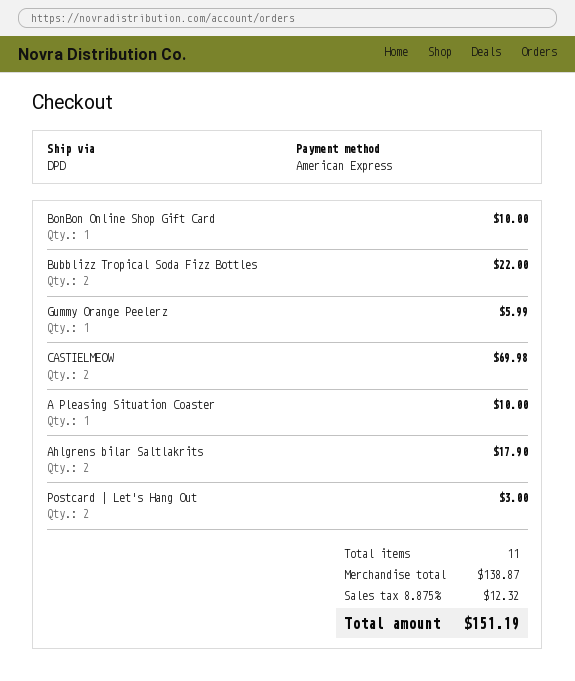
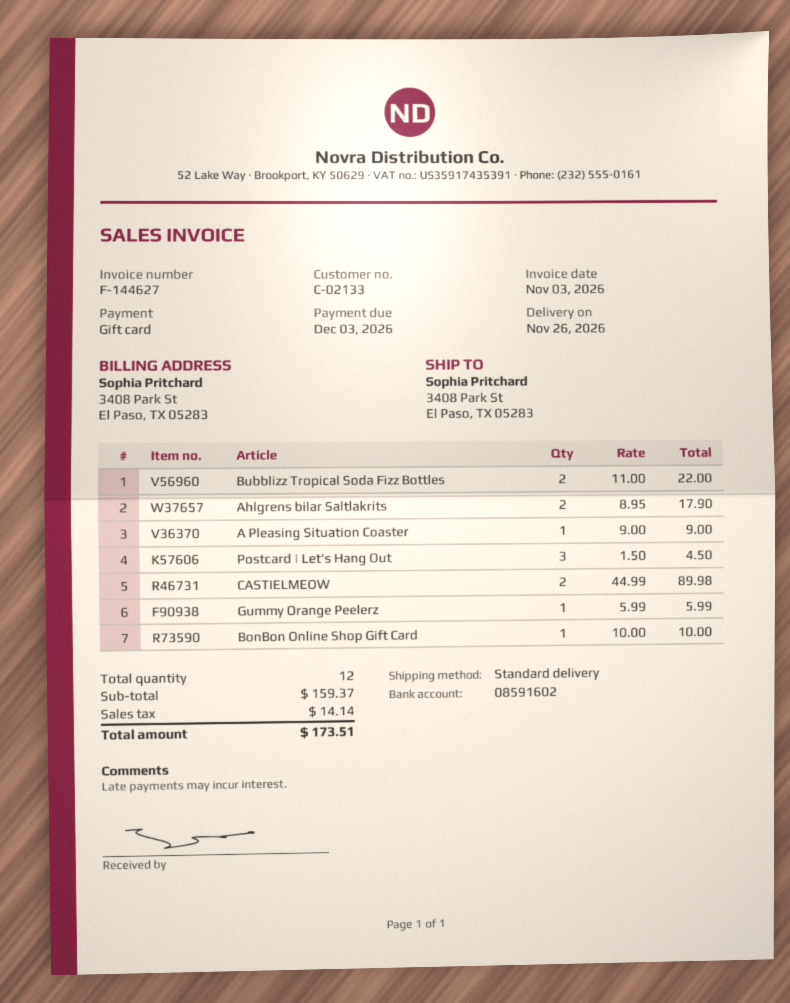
payment method: American Express -> gift card
shipping method: DPD -> standard
CASTIELMEOW: 2 for 69.98 -> 2 for 89.98
A Pleasing Situation Coaster: 1 for 10.00 -> 1 for 9.00
Postcard | Let's Hang Out: 2 for 3.00 -> 3 for 4.50
total quantity: 11 -> 12
subtotal: 138.87 -> 159.37
tax: 12.32 -> 14.14
total: 151.19 -> 173.51

